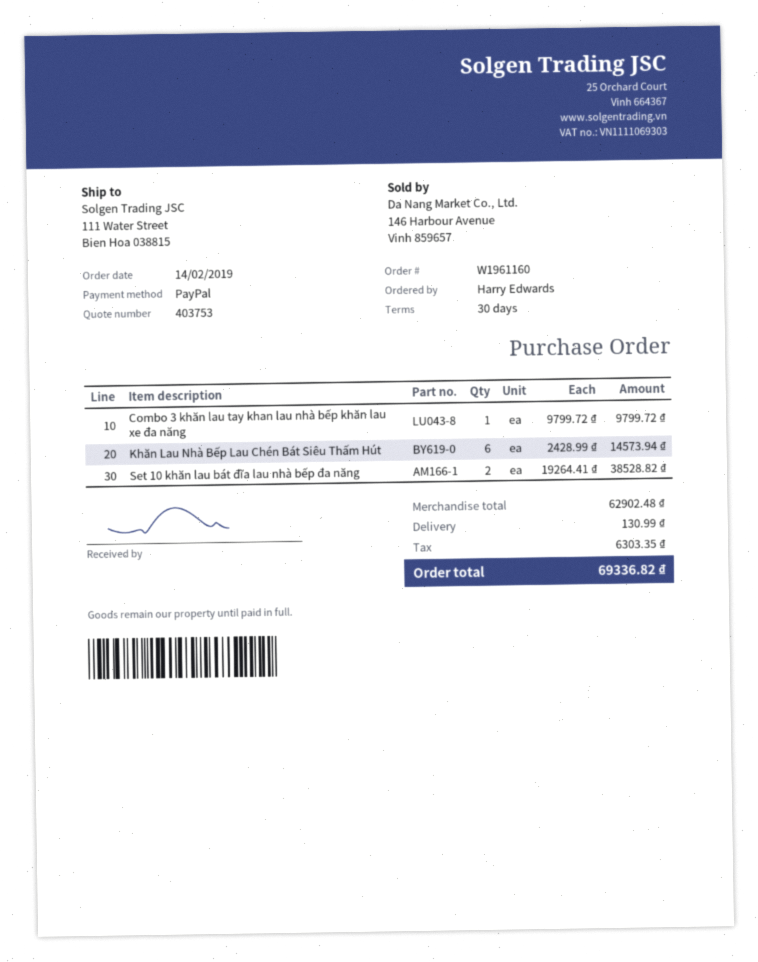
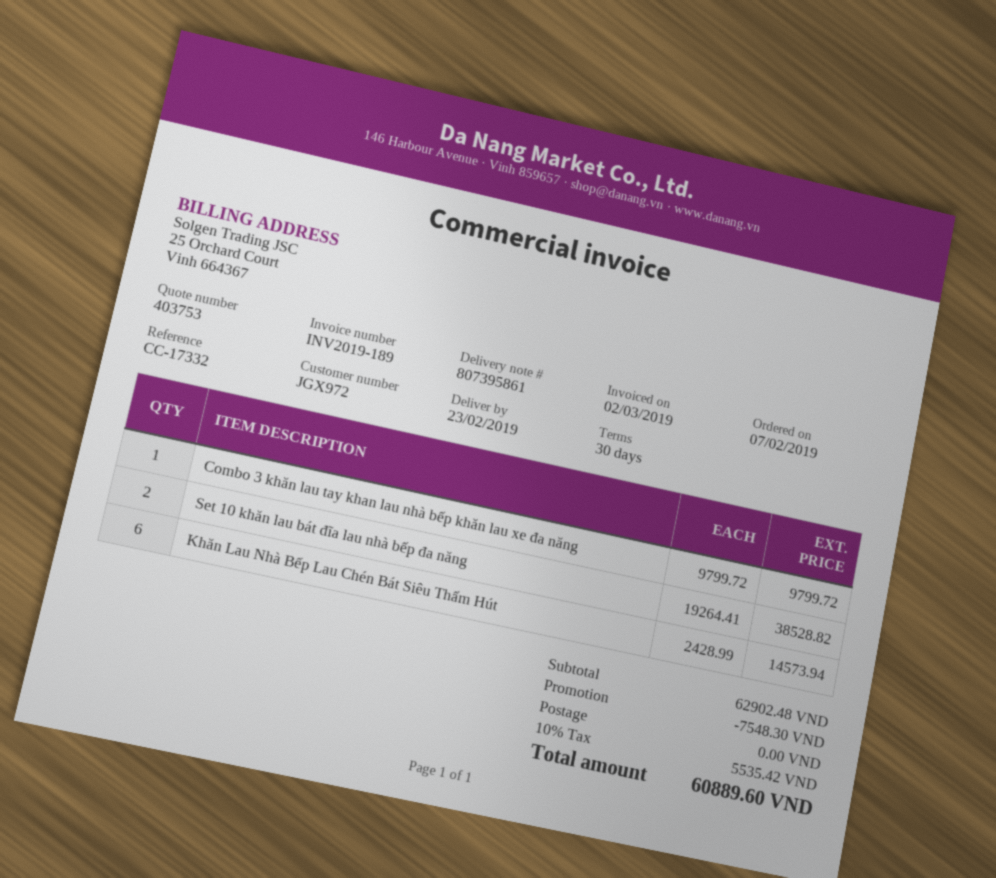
order date: 2019-02-14 -> 2019-02-07
discount: none -> 7548.30
shipping: 130.99 -> 0.00
tax: 6303.35 -> 5535.42
total: 69336.82 -> 60889.60

